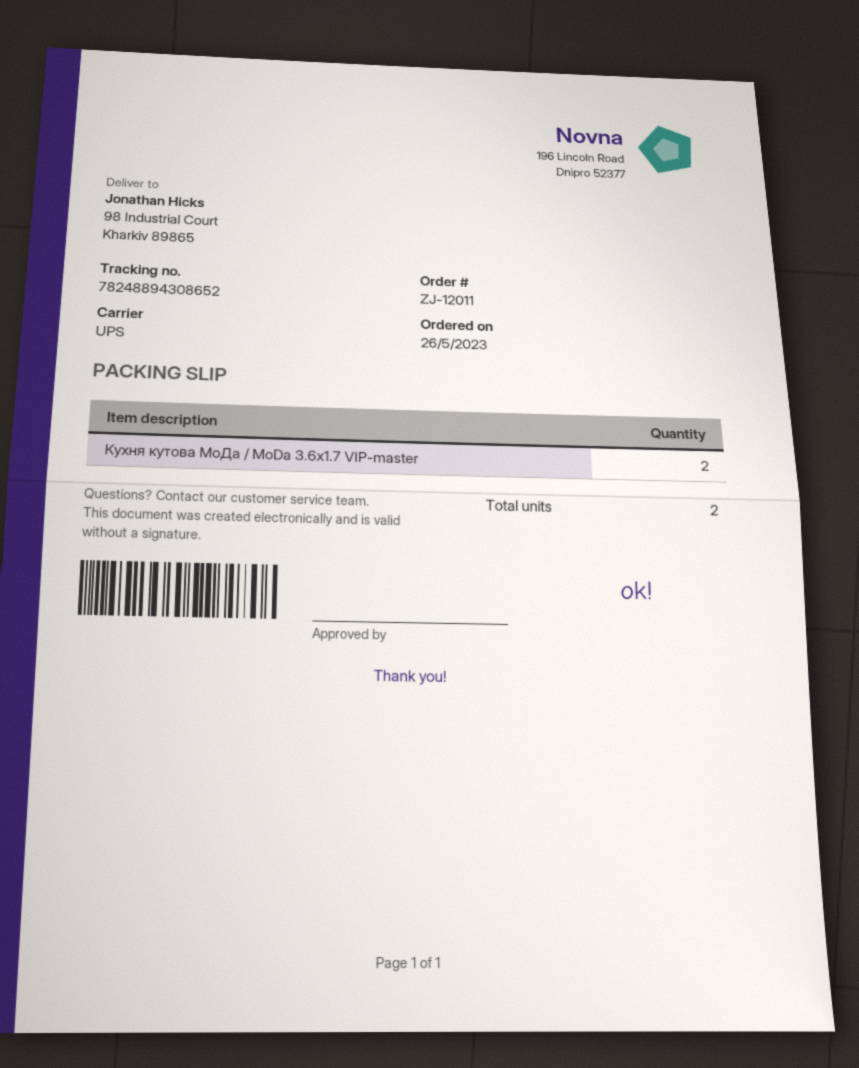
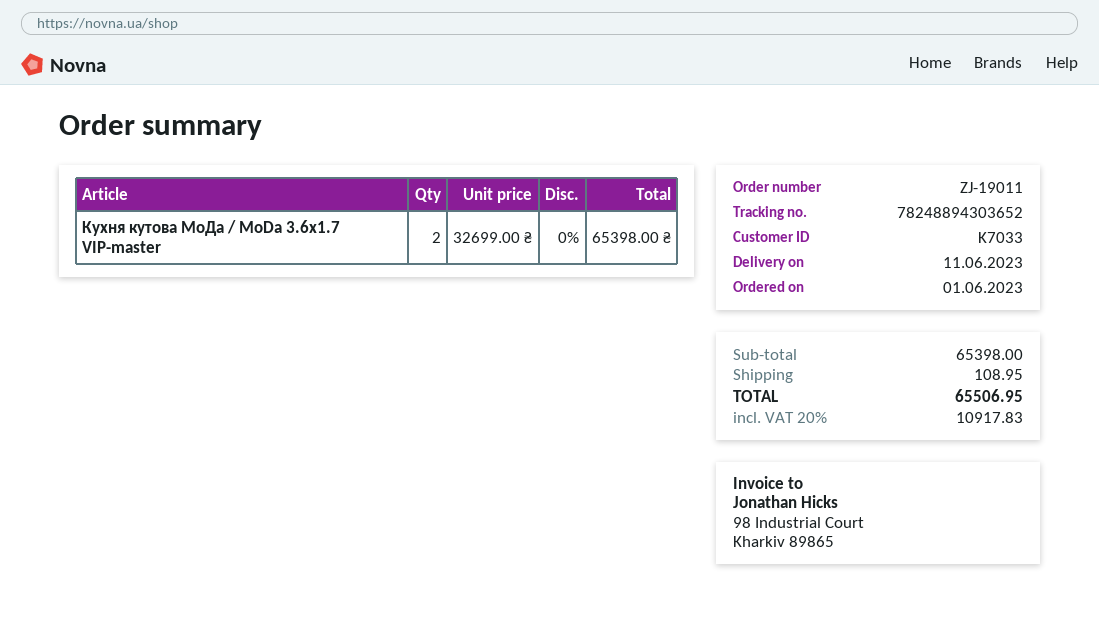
order number: ZJ-12011 -> ZJ-19011
order date: 2023-05-26 -> 2023-06-01
tracking number: 78248894308652 -> 78248894303652

